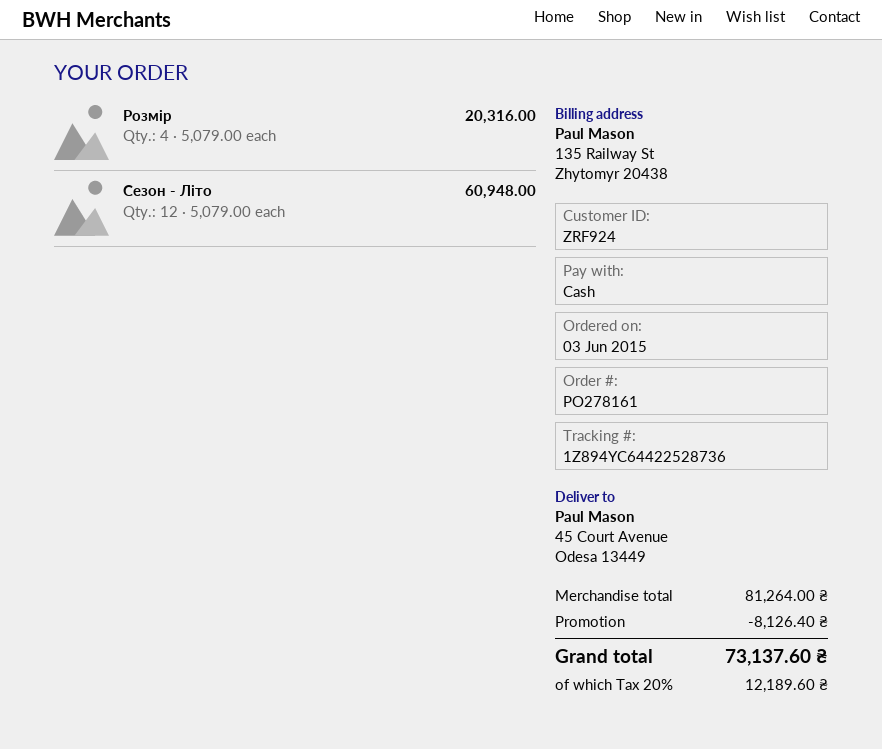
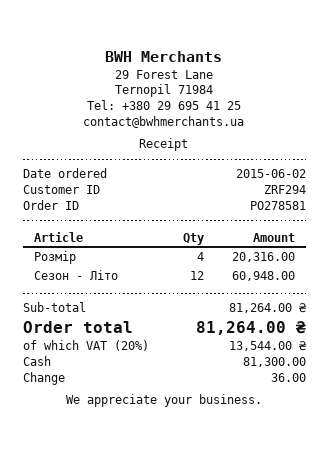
order number: PO278161 -> PO278581
order date: 2015-06-03 -> 2015-06-02
customer number: ZRF924 -> ZRF294
discount: 8126.40 -> none
tax: 20% = 12189.60 -> 20% = 13544.00
total: 73137.60 -> 81264.00

